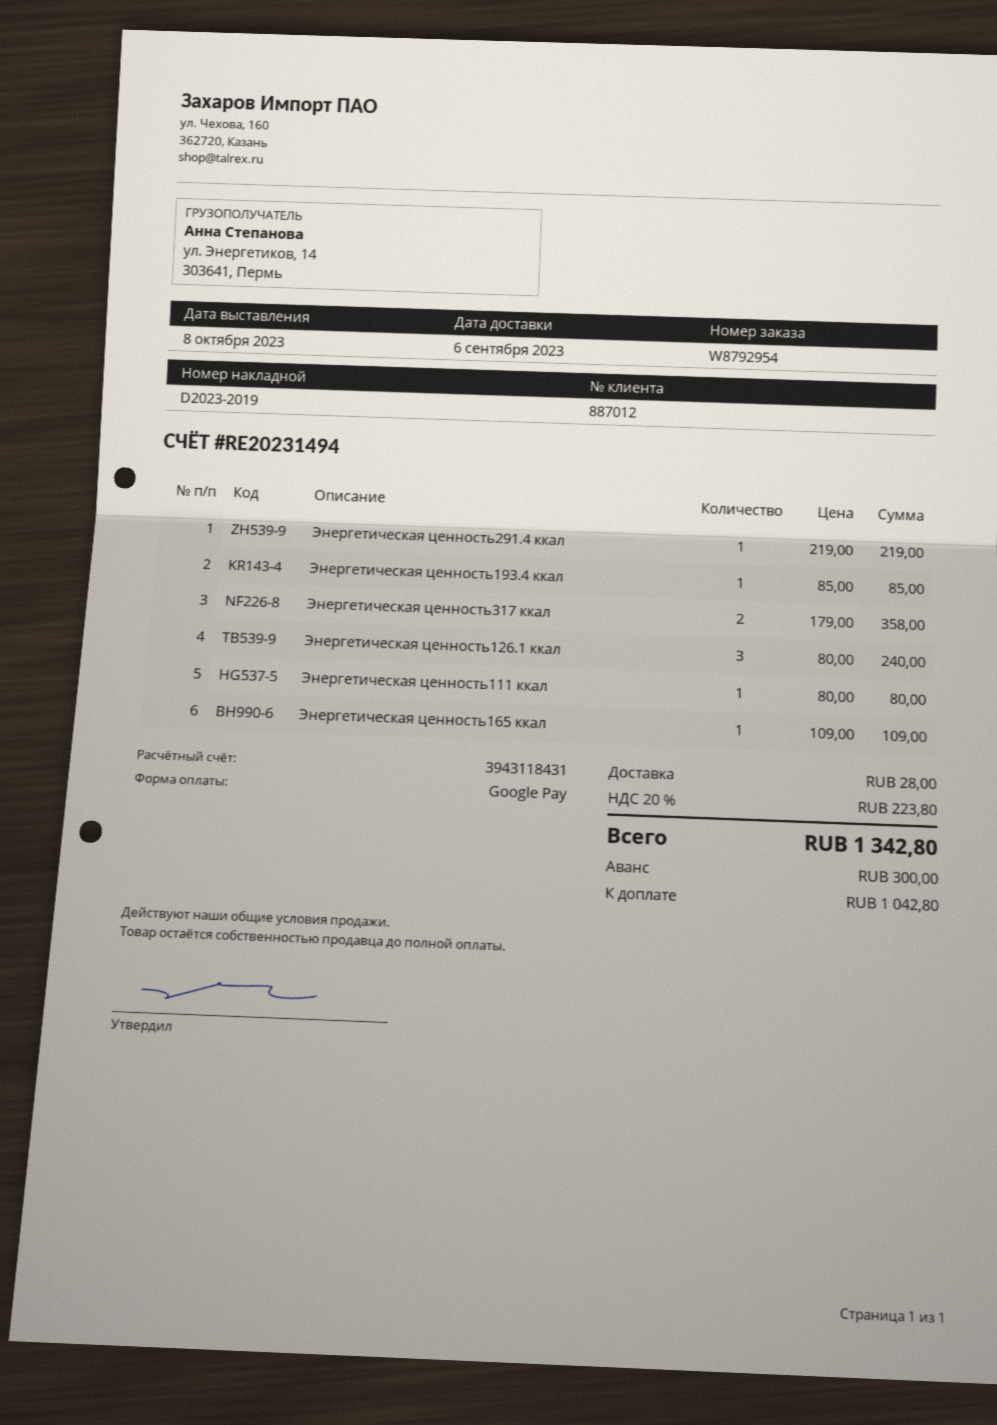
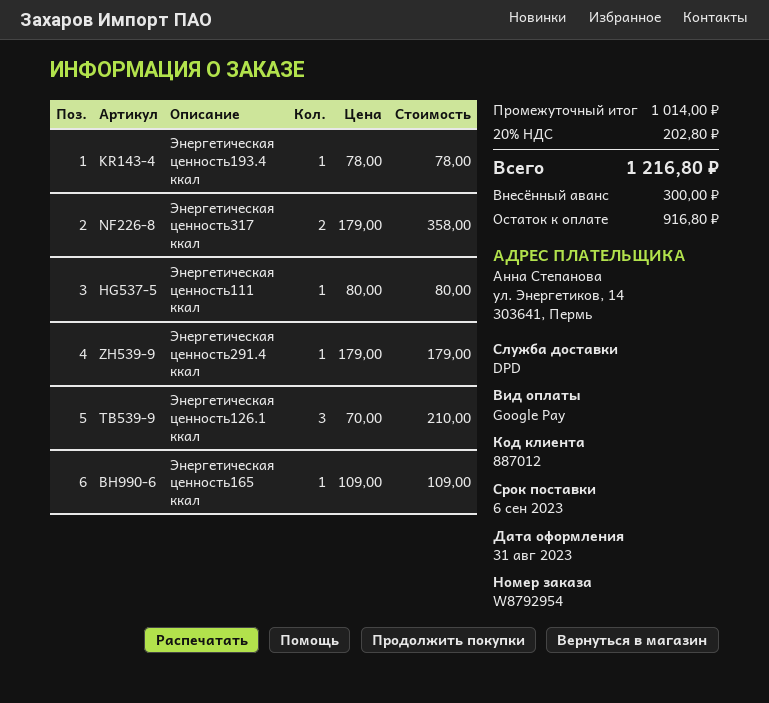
Энергетическая ценность291.4 ккал: 1 x 219.00 = 219.00 -> 1 x 179.00 = 179.00
Энергетическая ценность193.4 ккал: 1 x 85.00 = 85.00 -> 1 x 78.00 = 78.00
Энергетическая ценность126.1 ккал: 3 x 80.00 = 240.00 -> 3 x 70.00 = 210.00
shipping: 28.00 -> none
tax: 20% = 223.80 -> 20% = 202.80
total: 1342.80 -> 1216.80
balance: 1042.80 -> 916.80

